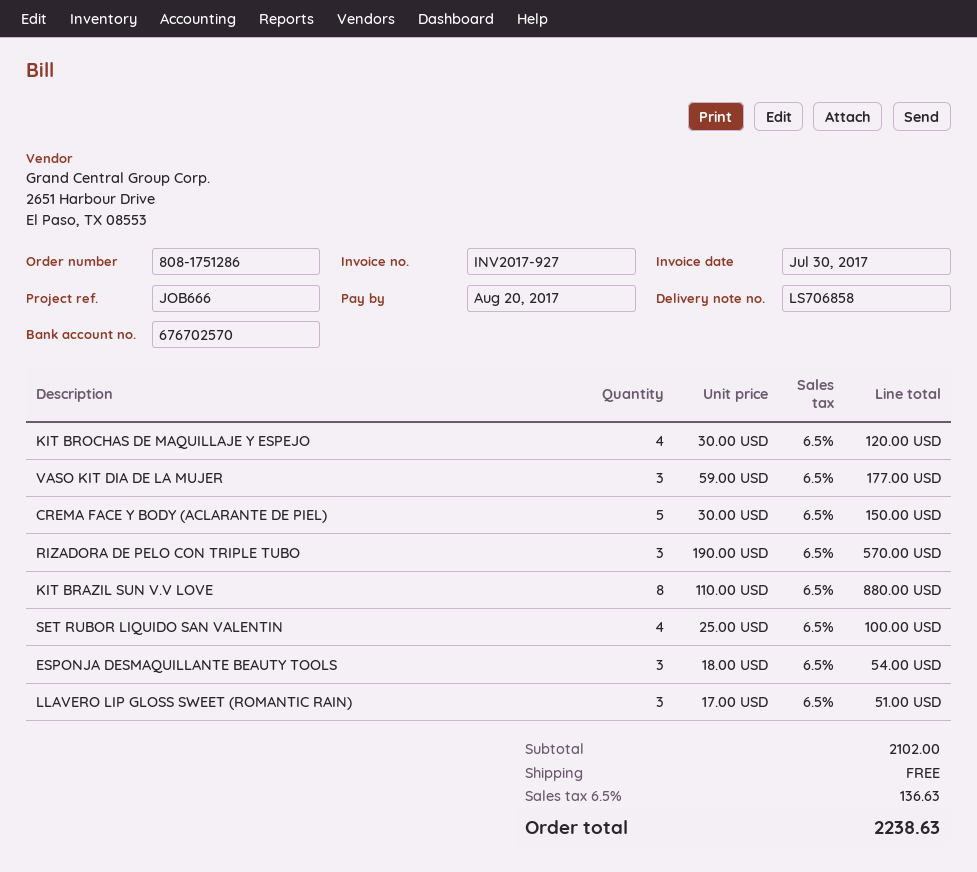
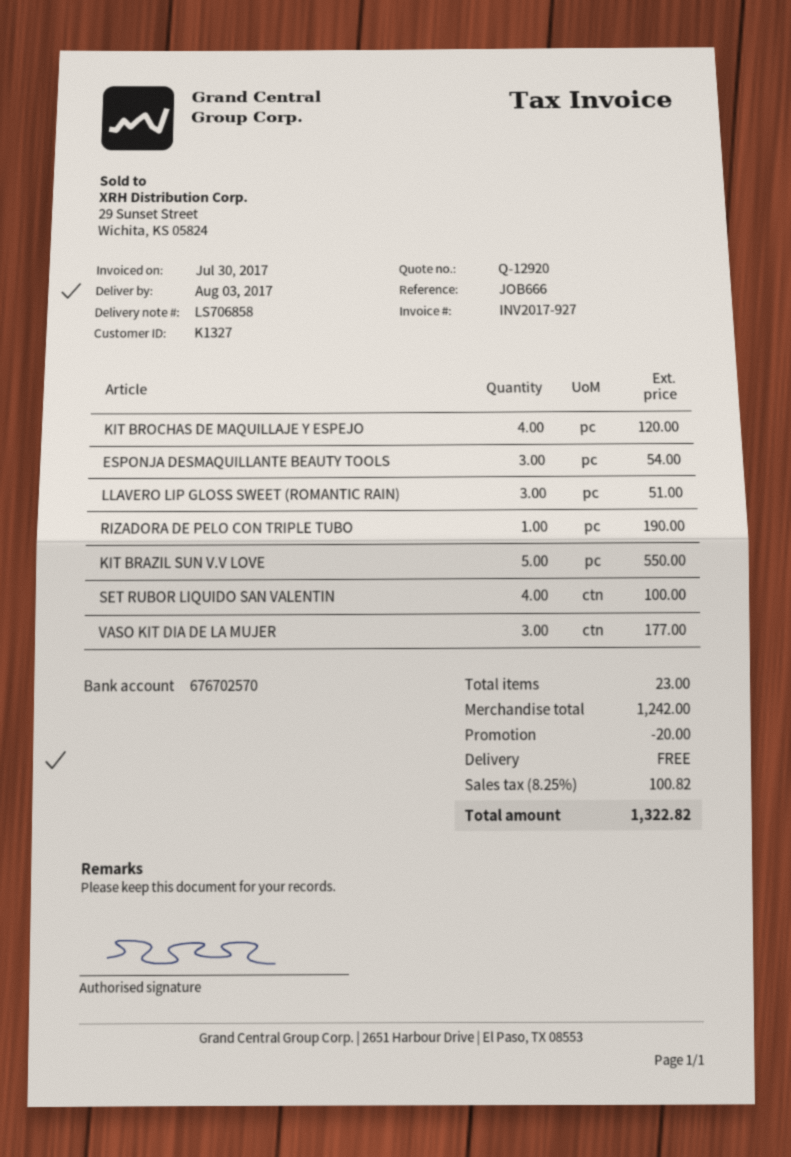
CREMA FACE Y BODY (ACLARANTE DE PIEL): 5 for 150.00 -> none
RIZADORA DE PELO CON TRIPLE TUBO: 3 for 570.00 -> 1 for 190.00
KIT BRAZIL SUN V.V LOVE: 8 for 880.00 -> 5 for 550.00
subtotal: 2102.00 -> 1242.00
discount: none -> 20.00
tax: 6.5% = 136.63 -> 8.25% = 100.82
total: 2238.63 -> 1322.82

